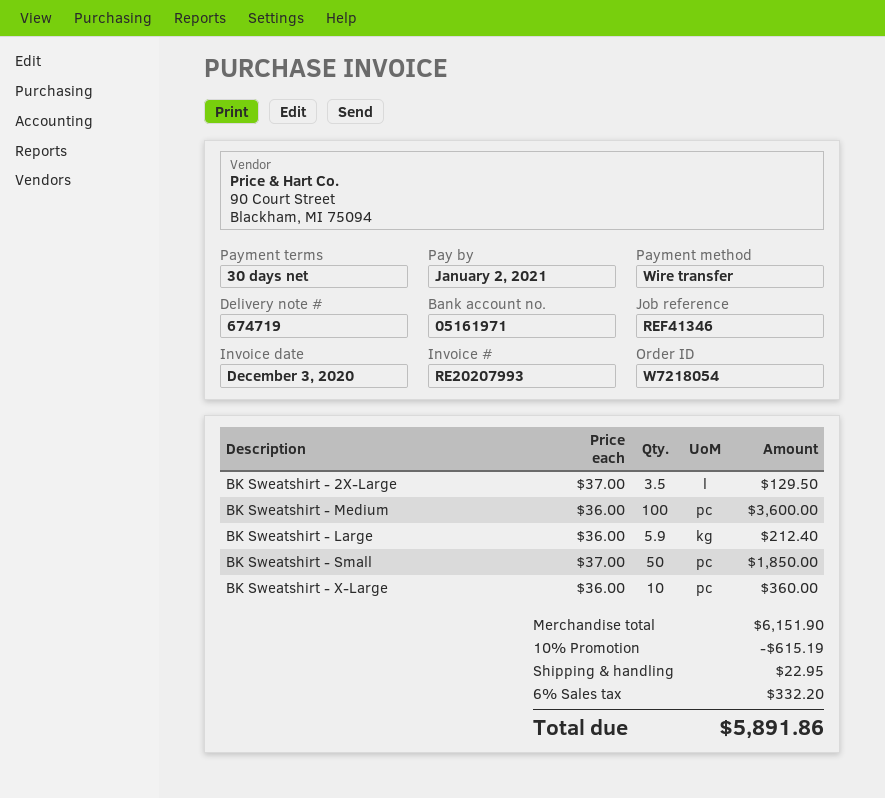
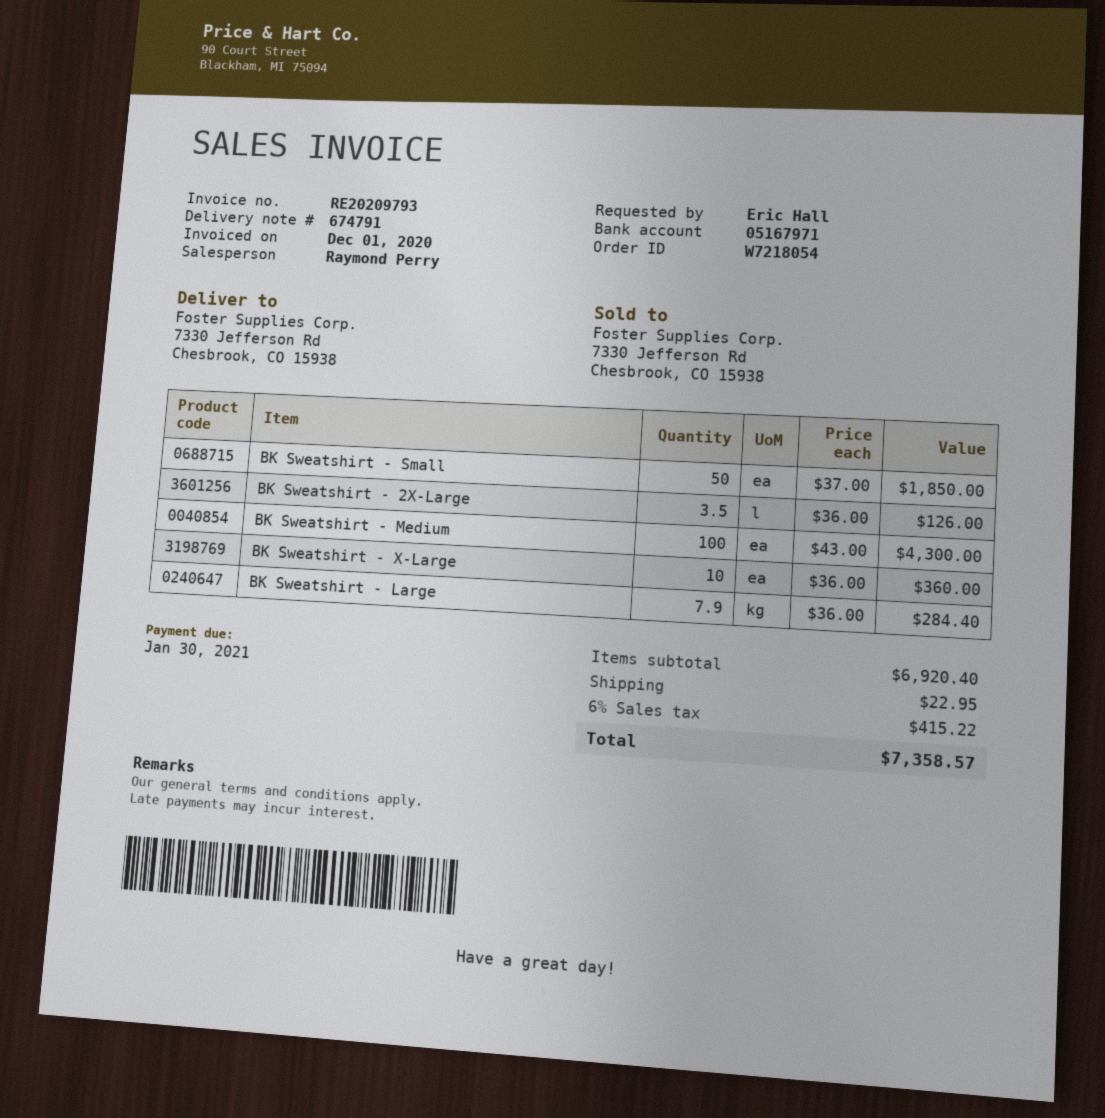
delivery note number: 674719 -> 674791
invoice number: RE20207993 -> RE20209793
invoice date: 2020-12-03 -> 2020-12-01
due date: 2021-01-02 -> 2021-01-30
bank account: 05161971 -> 05167971
BK Sweatshirt - 2X-Large: 3.5 x 37.00 = 129.50 -> 3.5 x 36.00 = 126.00
BK Sweatshirt - Medium: 100 x 36.00 = 3600.00 -> 100 x 43.00 = 4300.00
BK Sweatshirt - Large: 5.9 x 36.00 = 212.40 -> 7.9 x 36.00 = 284.40
subtotal: 6151.90 -> 6920.40
discount: 10% = 615.19 -> none
tax: 6% = 332.20 -> 6% = 415.22
total: 5891.86 -> 7358.57

